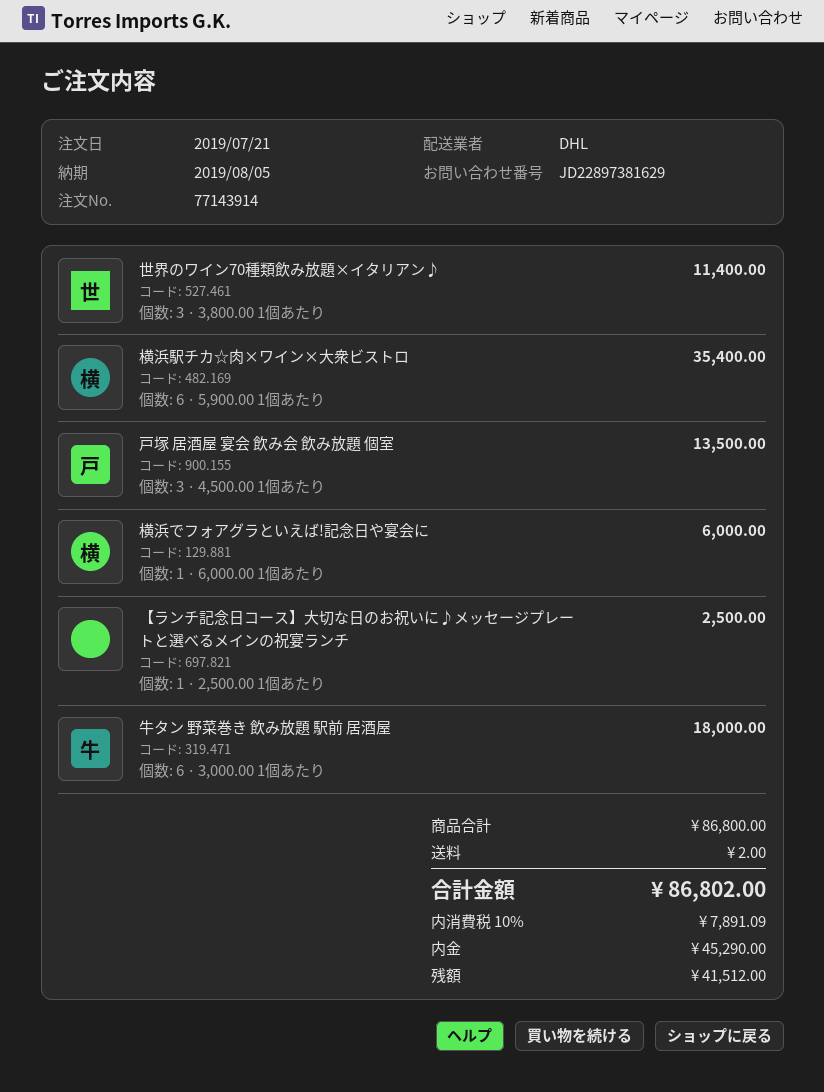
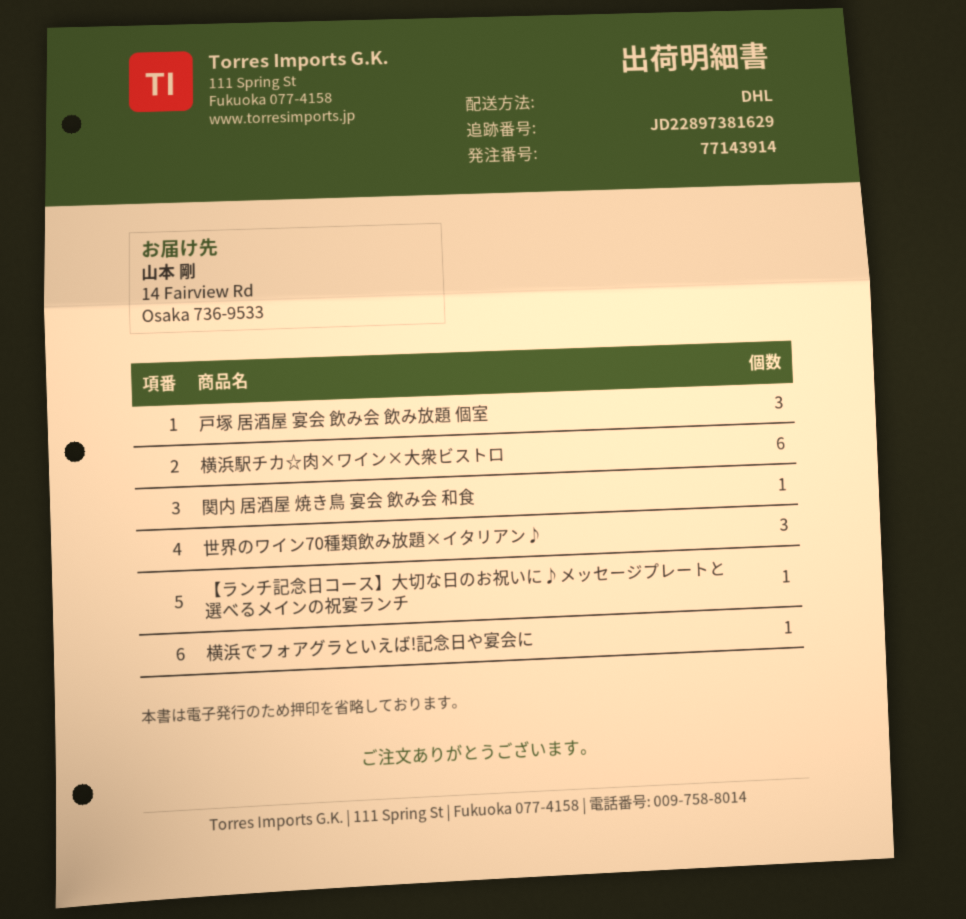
牛タン 野菜巻き 飲み放題 駅前 居酒屋: 6 -> none
関内 居酒屋 焼き鳥 宴会 飲み会 和食: none -> 1

